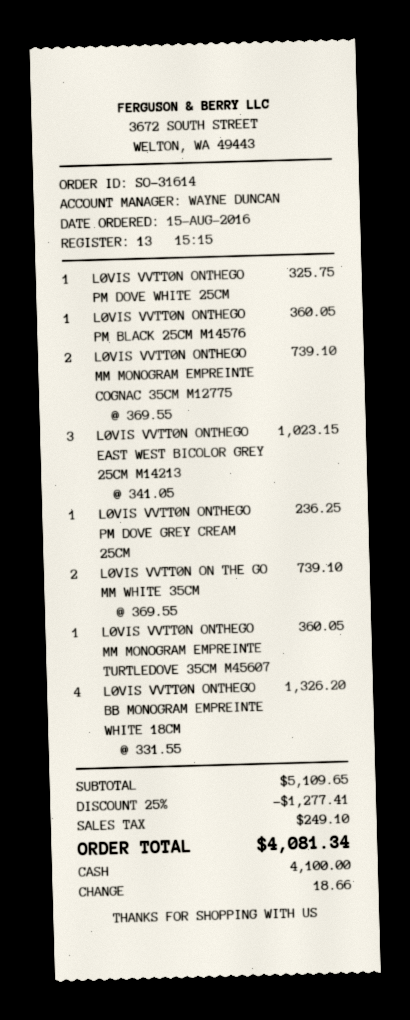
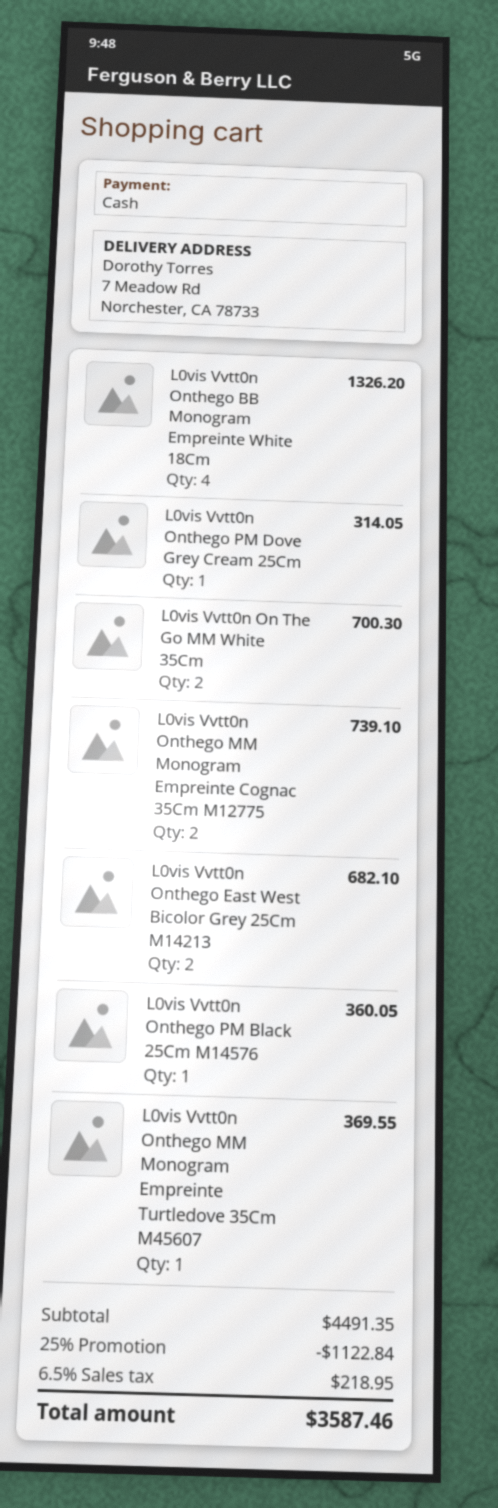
L0VIS VVTT0N ONTHEGO PM DOVE WHITE 25CM: 1 for 325.75 -> none
L0VIS VVTT0N ONTHEGO EAST WEST BICOLOR GREY 25CM M14213: 3 for 1023.15 -> 2 for 682.10
L0VIS VVTT0N ONTHEGO PM DOVE GREY CREAM 25CM: 1 for 236.25 -> 1 for 314.05
L0VIS VVTT0N ON THE GO MM WHITE 35CM: 2 for 739.10 -> 2 for 700.30
L0VIS VVTT0N ONTHEGO MM MONOGRAM EMPREINTE TURTLEDOVE 35CM M45607: 1 for 360.05 -> 1 for 369.55
subtotal: 5109.65 -> 4491.35
discount: 25% = 1277.41 -> 25% = 1122.84
tax: 249.10 -> 218.95
total: 4081.34 -> 3587.46

